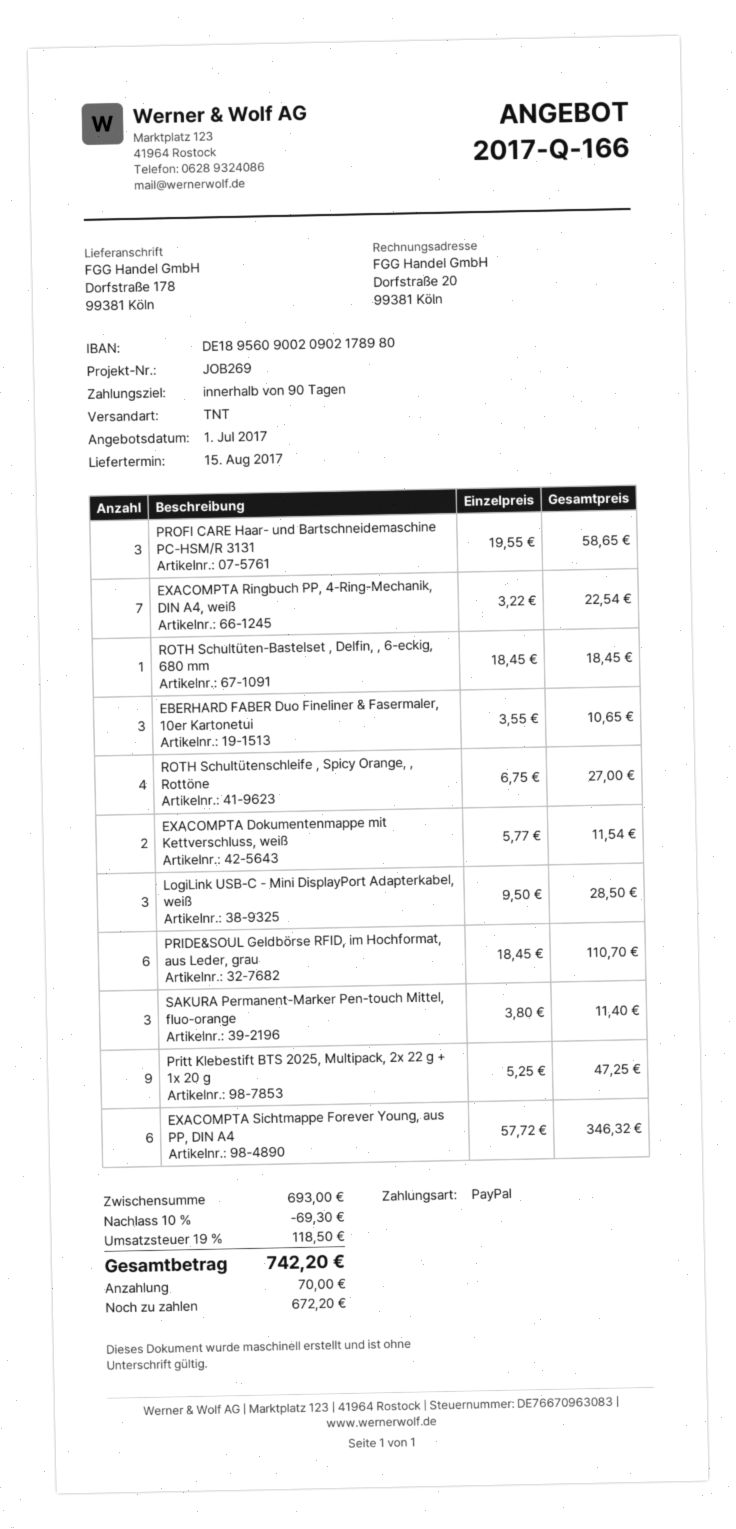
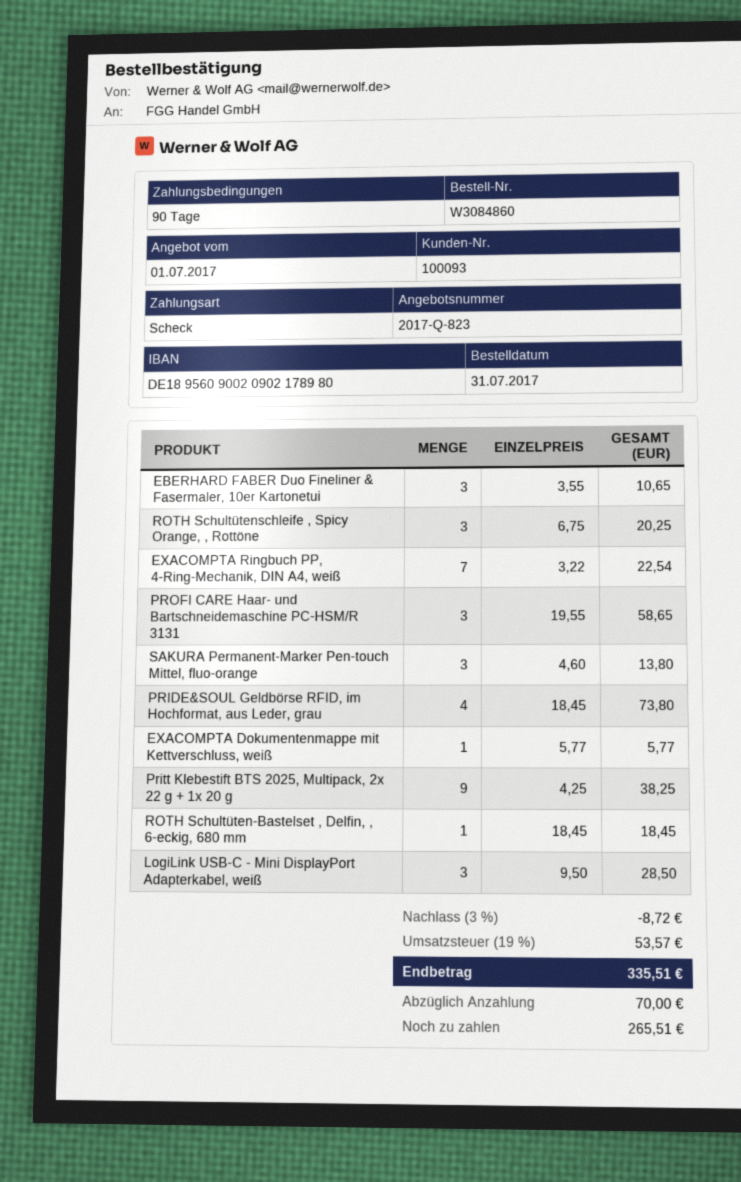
quote number: 2017-Q-166 -> 2017-Q-823
payment method: PayPal -> cheque
ROTH Schultütenschleife , Spicy Orange, , Rottöne: 4 x 6.75 = 27.00 -> 3 x 6.75 = 20.25
EXACOMPTA Dokumentenmappe mit Kettverschluss, weiß: 2 x 5.77 = 11.54 -> 1 x 5.77 = 5.77
PRIDE&SOUL Geldbörse RFID, im Hochformat, aus Leder, grau: 6 x 18.45 = 110.70 -> 4 x 18.45 = 73.80
SAKURA Permanent-Marker Pen-touch Mittel, fluo-orange: 3 x 3.80 = 11.40 -> 3 x 4.60 = 13.80
Pritt Klebestift BTS 2025, Multipack, 2x 22 g + 1x 20 g: 9 x 5.25 = 47.25 -> 9 x 4.25 = 38.25
EXACOMPTA Sichtmappe Forever Young, aus PP, DIN A4: 6 x 57.72 = 346.32 -> none
discount: 10% = 69.30 -> 3% = 8.72
tax: 19% = 118.50 -> 19% = 53.57
total: 742.20 -> 335.51
balance: 672.20 -> 265.51

